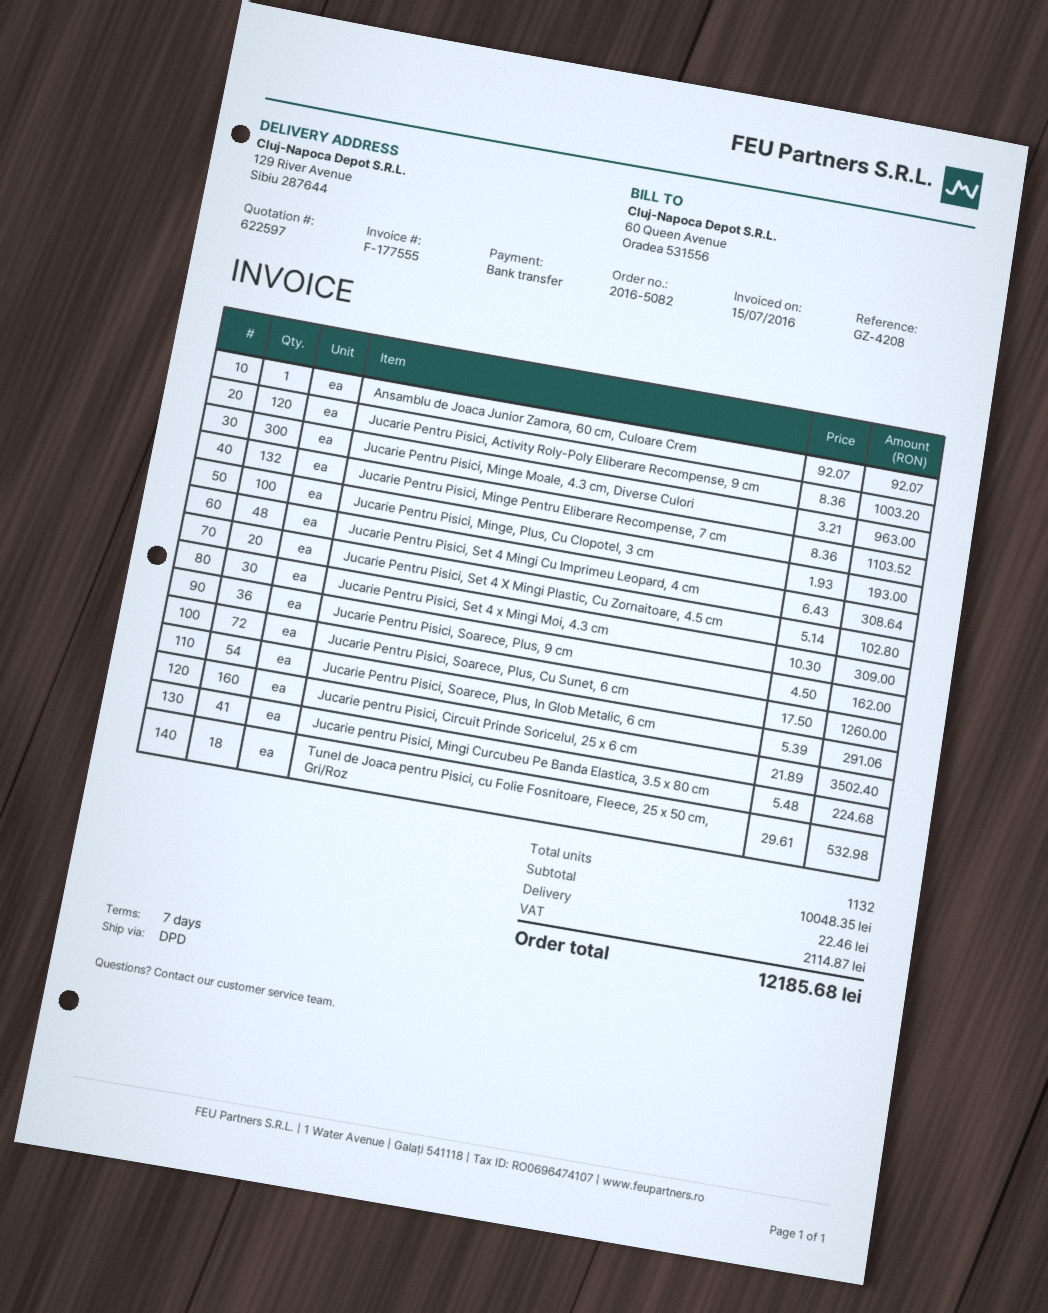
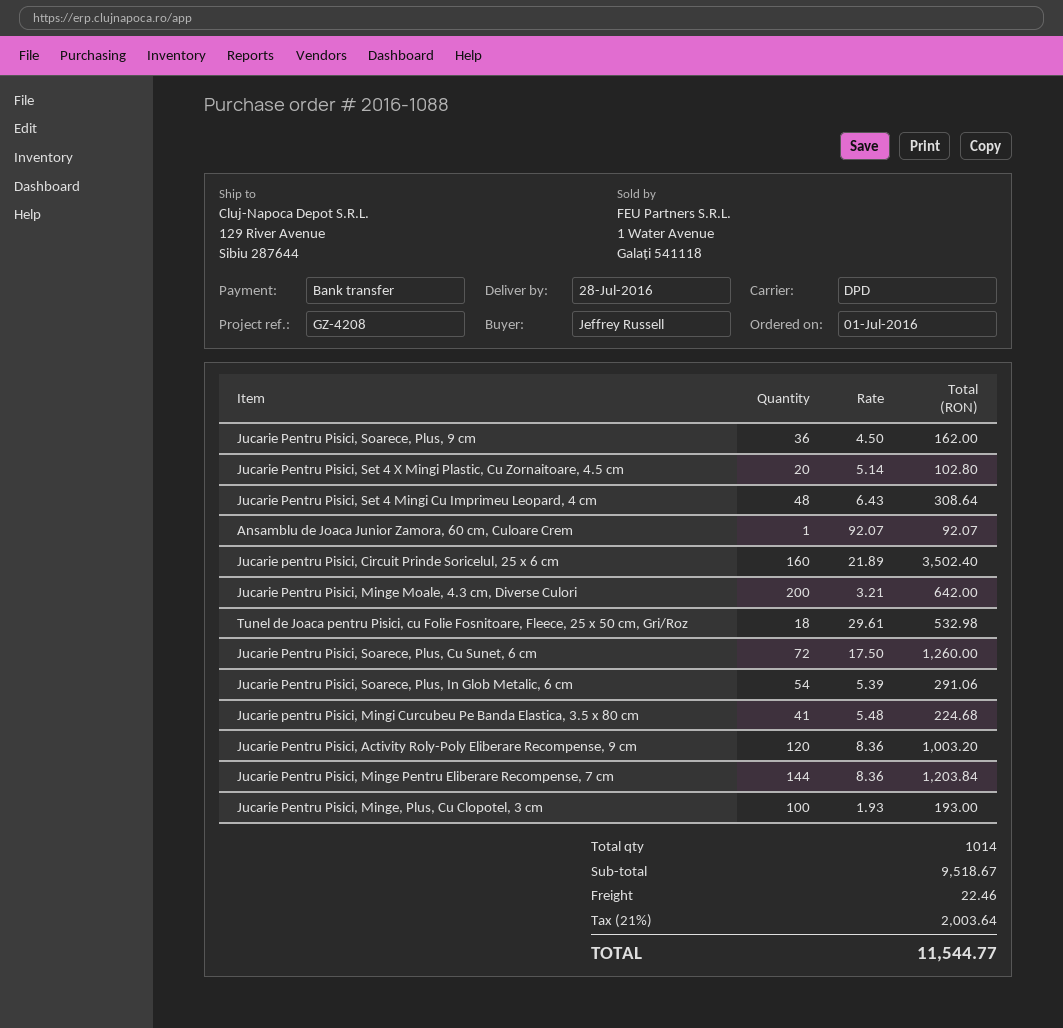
order number: 2016-5082 -> 2016-1088
Jucarie Pentru Pisici, Minge Moale, 4.3 cm, Diverse Culori: 300 x 3.21 = 963.00 -> 200 x 3.21 = 642.00
Jucarie Pentru Pisici, Minge Pentru Eliberare Recompense, 7 cm: 132 x 8.36 = 1103.52 -> 144 x 8.36 = 1203.84
Jucarie Pentru Pisici, Set 4 x Mingi Moi, 4.3 cm: 30 x 10.30 = 309.00 -> none
total quantity: 1132 -> 1014
subtotal: 10048.35 -> 9518.67
tax: 2114.87 -> 2003.64
total: 12185.68 -> 11544.77

